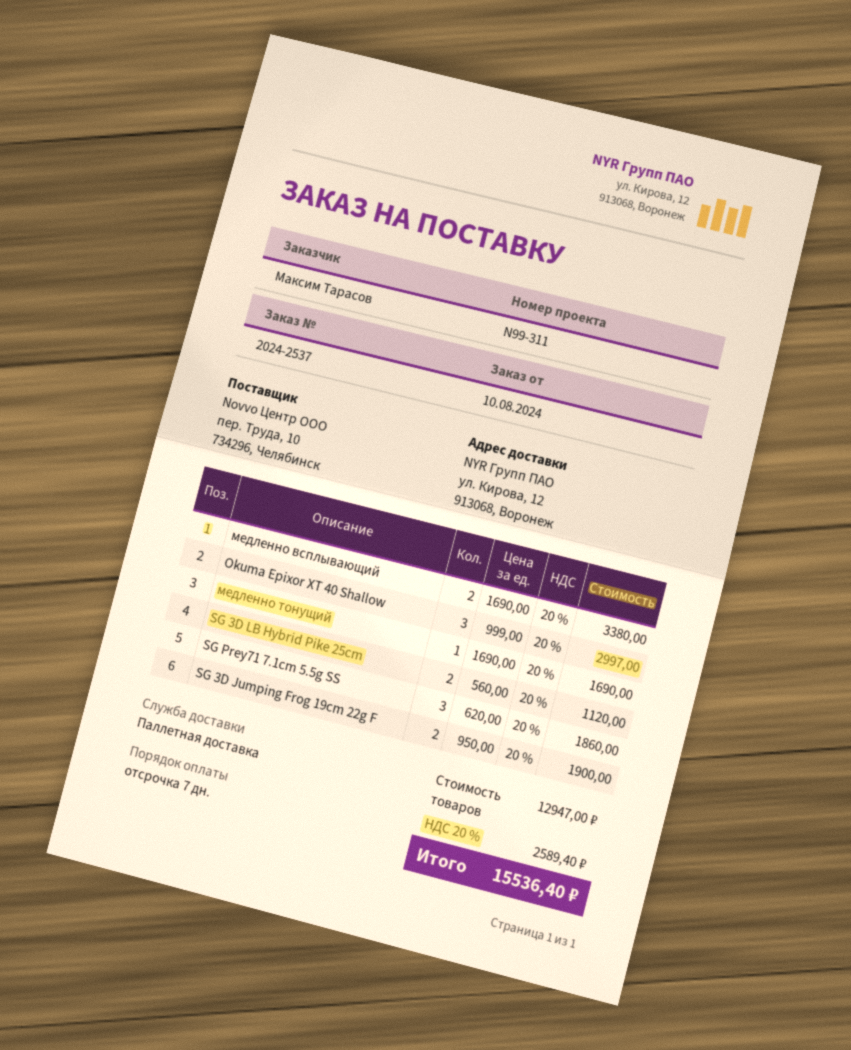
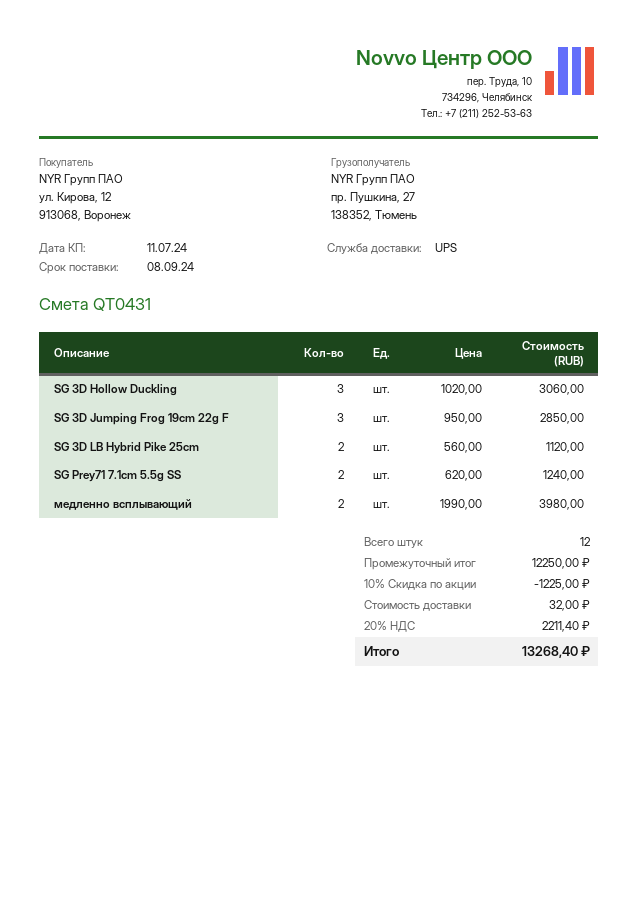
shipping method: pallet freight -> UPS
ship to: ул. Кирова, 12, 913068, Воронеж -> пр. Пушкина, 27, 138352, Тюмень
медленно всплывающий: 2 x 1690.00 = 3380.00 -> 2 x 1990.00 = 3980.00
Okuma Epixor XT 40 Shallow: 3 x 999.00 = 2997.00 -> none
медленно тонущий: 1 x 1690.00 = 1690.00 -> none
SG Prey71 7.1cm 5.5g SS: 3 x 620.00 = 1860.00 -> 2 x 620.00 = 1240.00
SG 3D Jumping Frog 19cm 22g F: 2 x 950.00 = 1900.00 -> 3 x 950.00 = 2850.00
SG 3D Hollow Duckling: none -> 3 x 1020.00 = 3060.00
subtotal: 12947.00 -> 12250.00
discount: none -> 10% = 1225.00
shipping: none -> 32.00
tax: 20% = 2589.40 -> 20% = 2211.40
total: 15536.40 -> 13268.40

